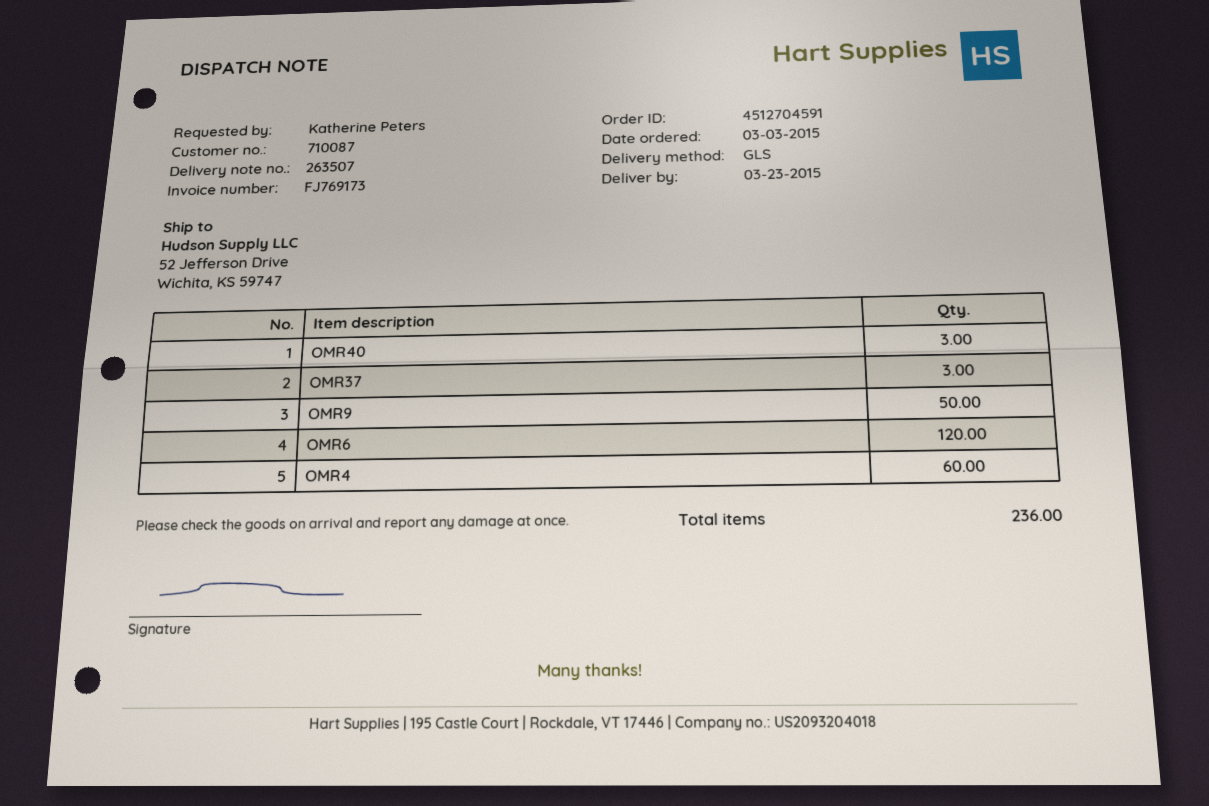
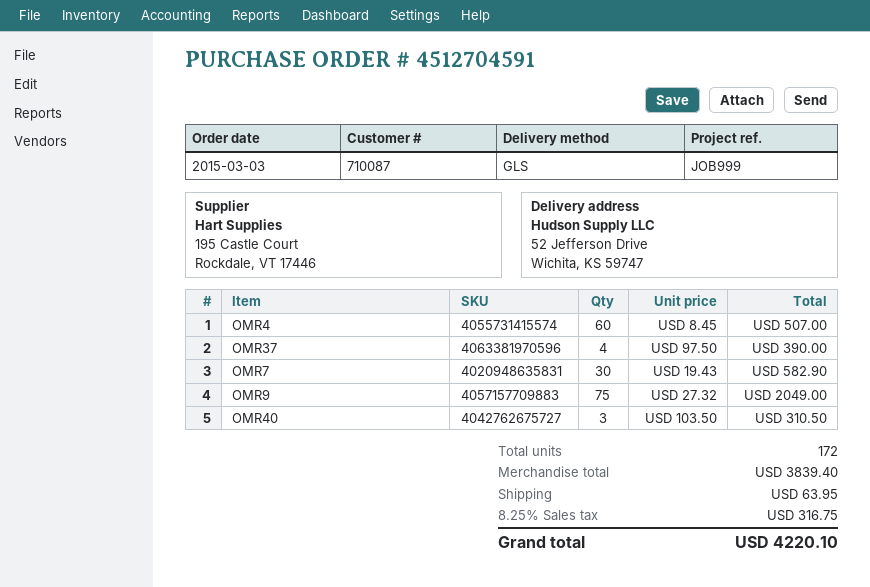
OMR37: 3 -> 4
OMR9: 50 -> 75
OMR6: 120 -> none
OMR7: none -> 30
total quantity: 236 -> 172

